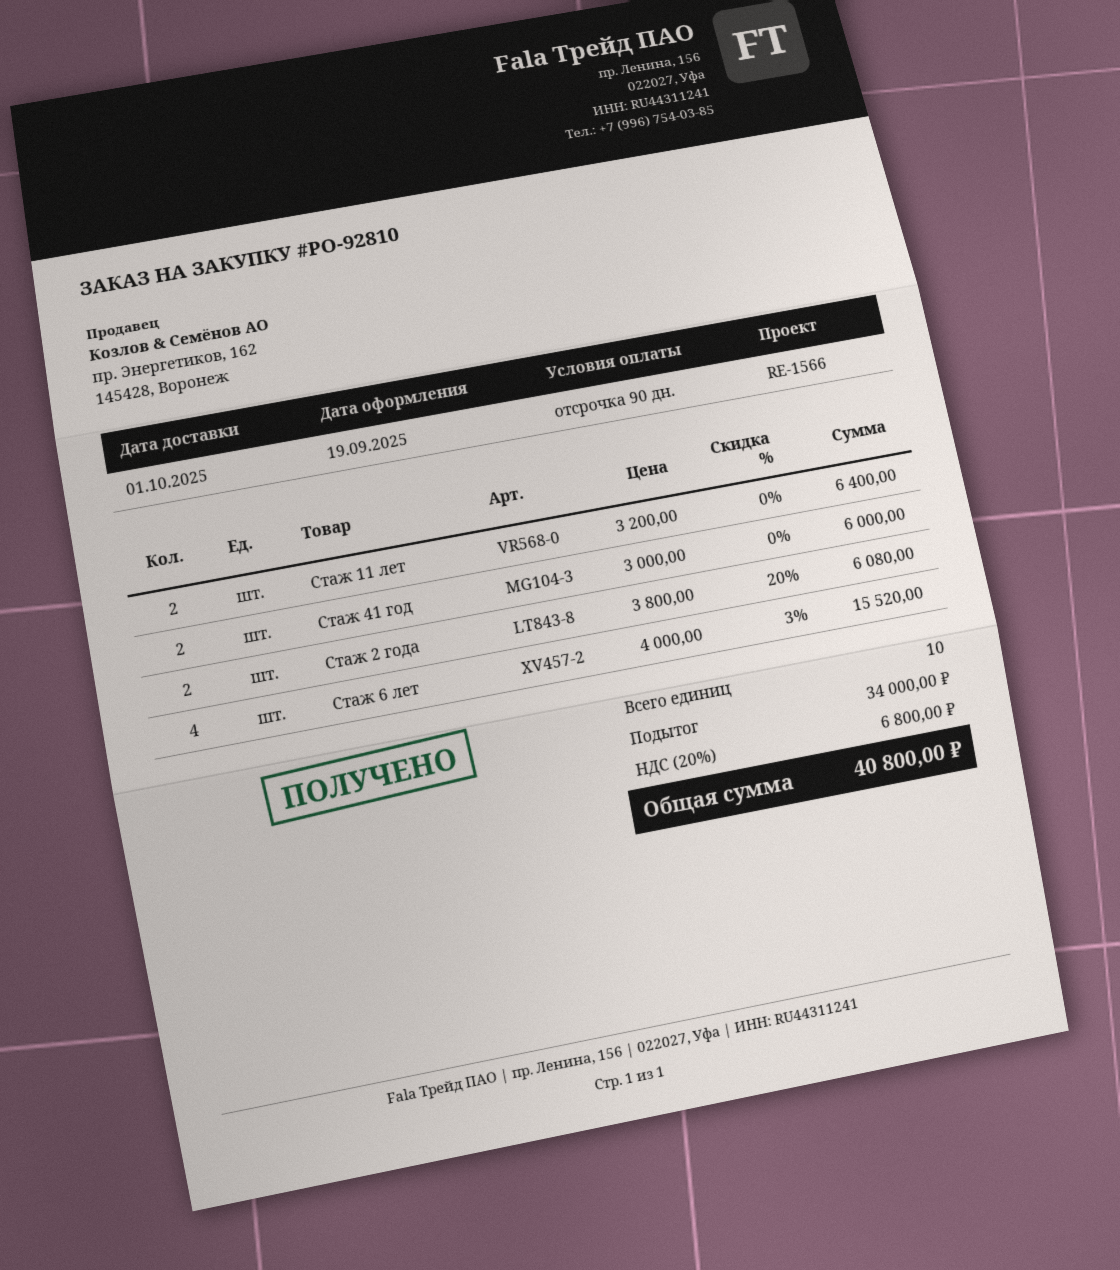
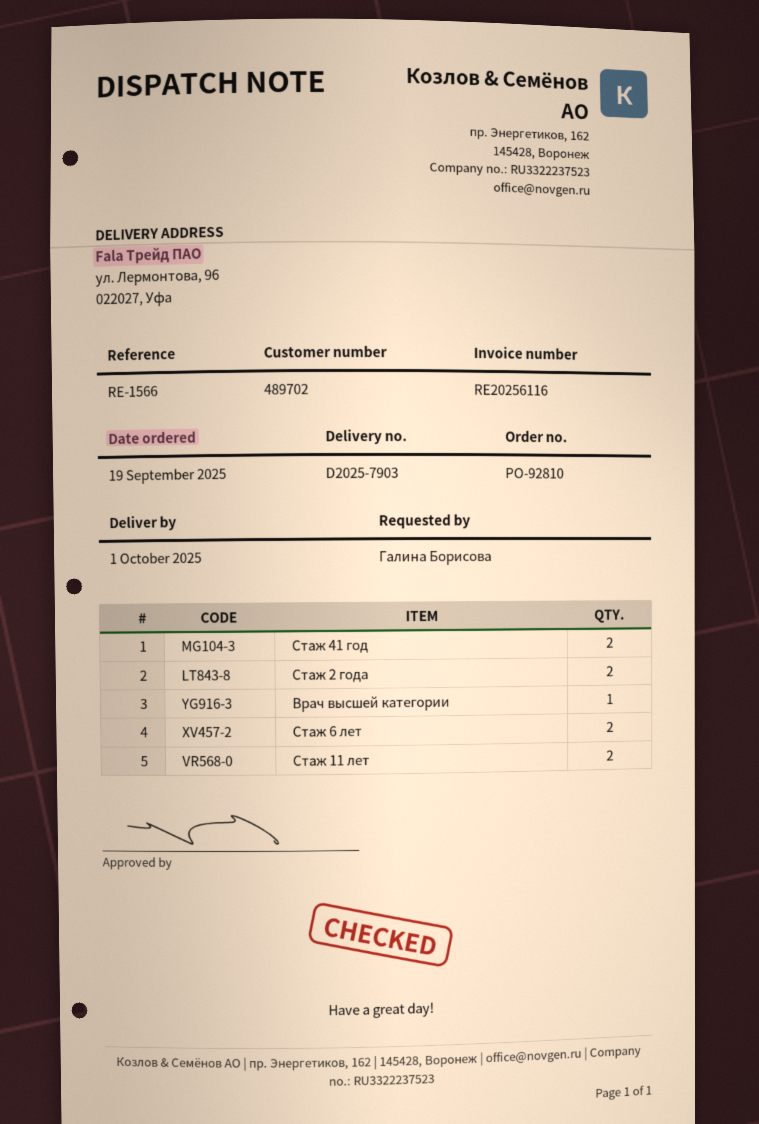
Стаж 6 лет: 4 -> 2
Врач высшей категории: none -> 1

